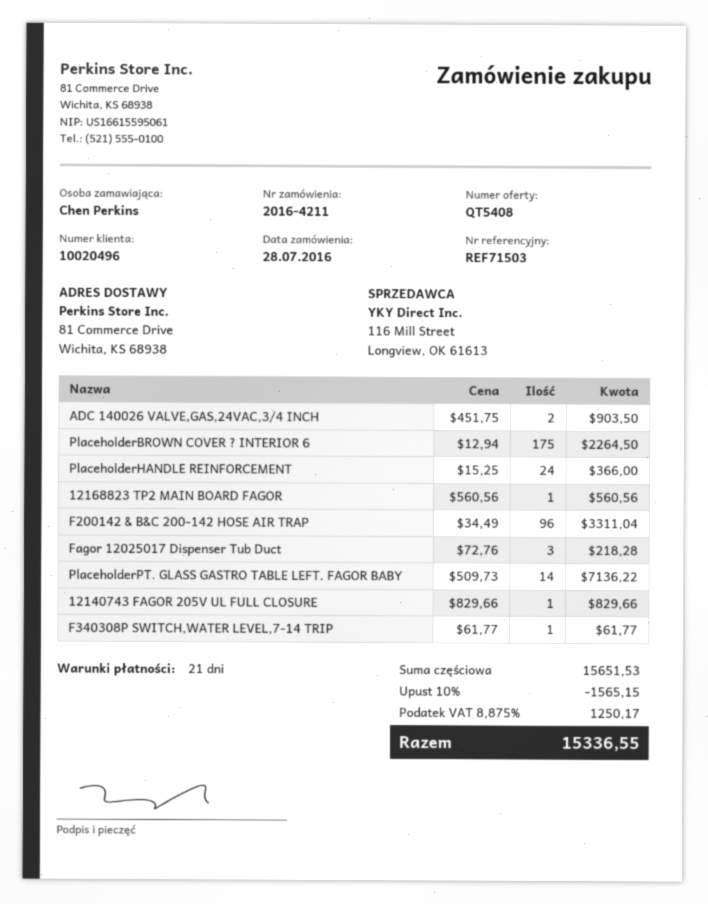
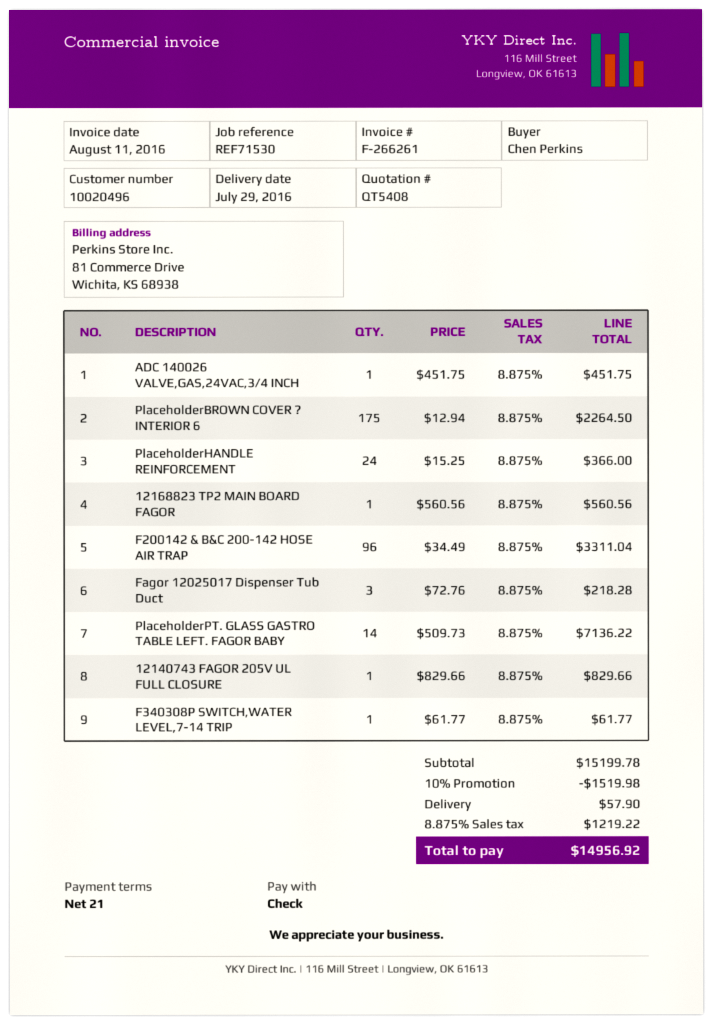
reference: REF71503 -> REF71530
ADC 140026 VALVE,GAS,24VAC,3/4 INCH: 2 x 451.75 = 903.50 -> 1 x 451.75 = 451.75
subtotal: 15651.53 -> 15199.78
discount: 10% = 1565.15 -> 10% = 1519.98
shipping: none -> 57.90
tax: 8.875% = 1250.17 -> 8.875% = 1219.22
total: 15336.55 -> 14956.92

